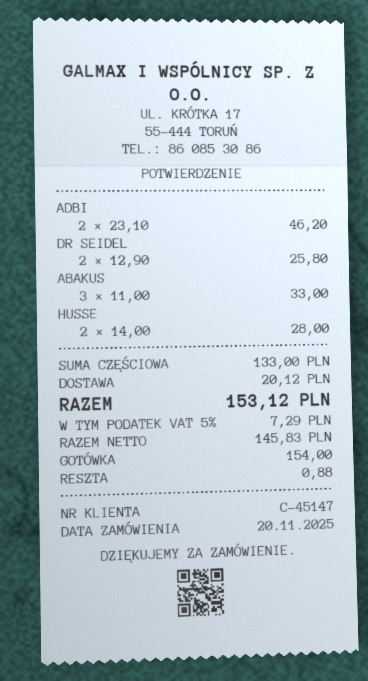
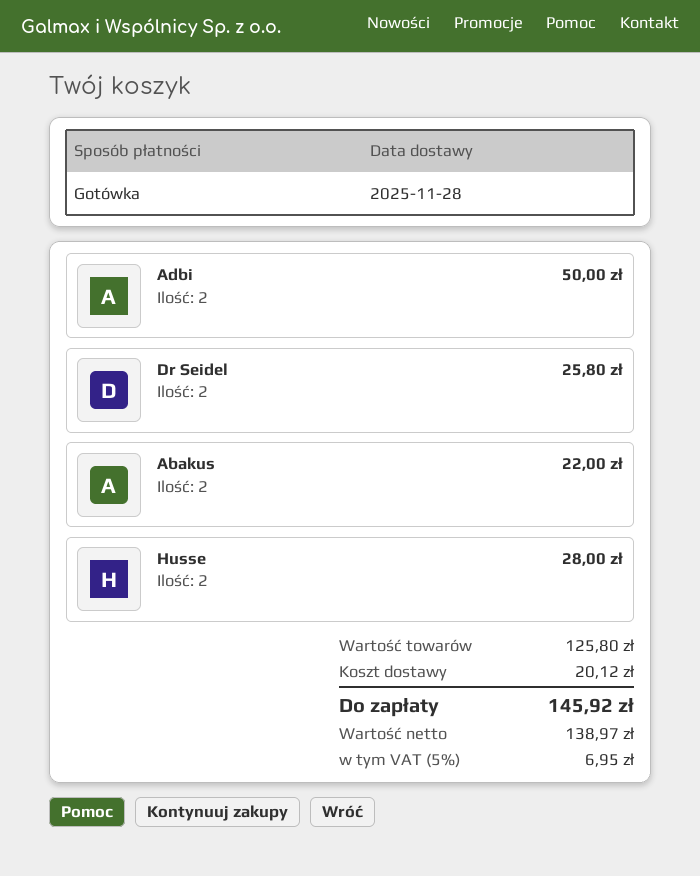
ADBI: 2 for 46.20 -> 2 for 50.00
ABAKUS: 3 for 33.00 -> 2 for 22.00
subtotal: 133.00 -> 125.80
net: 145.83 -> 138.97
tax: 5% = 7.29 -> 5% = 6.95
total: 153.12 -> 145.92

